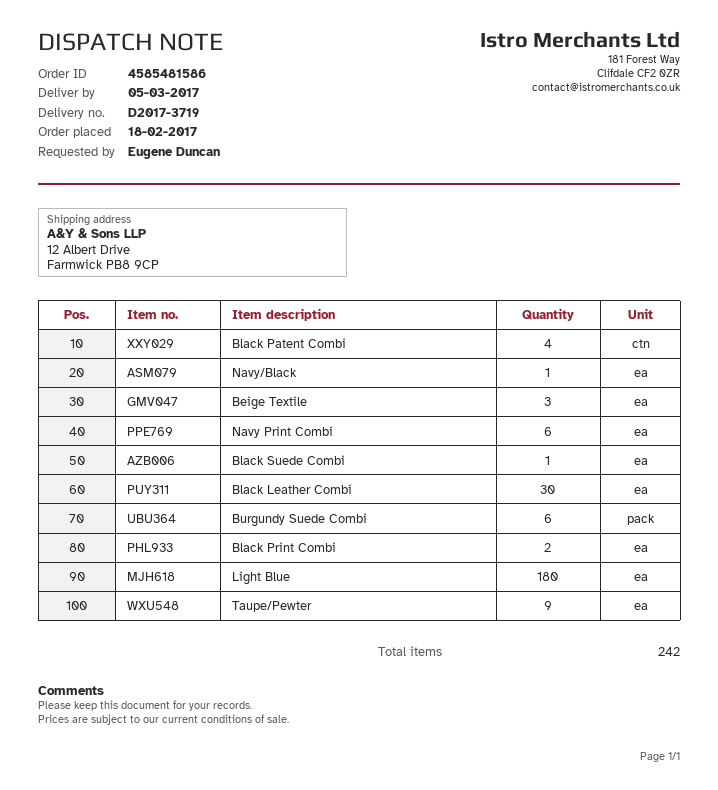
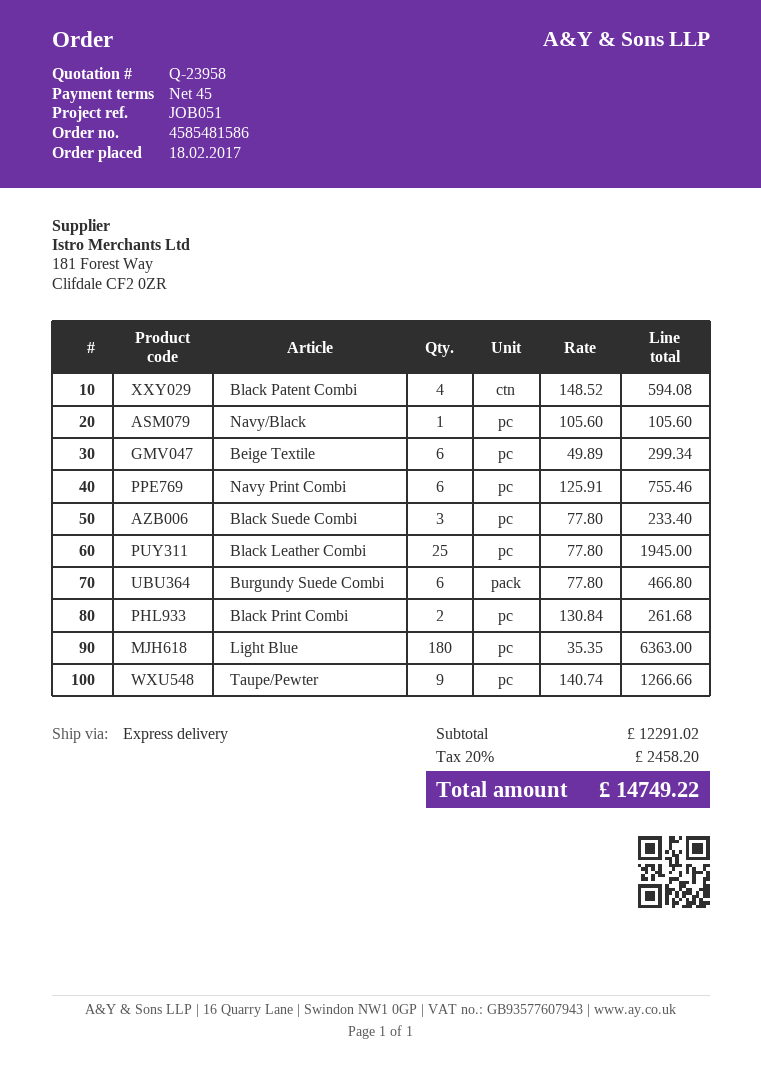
Beige Textile: 3 -> 6
Black Suede Combi: 1 -> 3
Black Leather Combi: 30 -> 25

